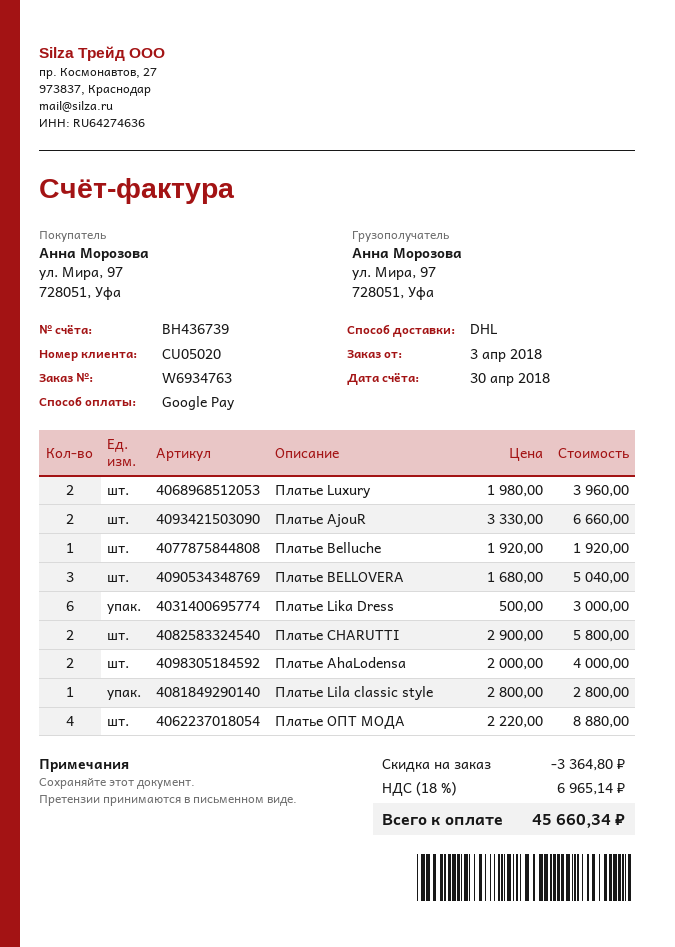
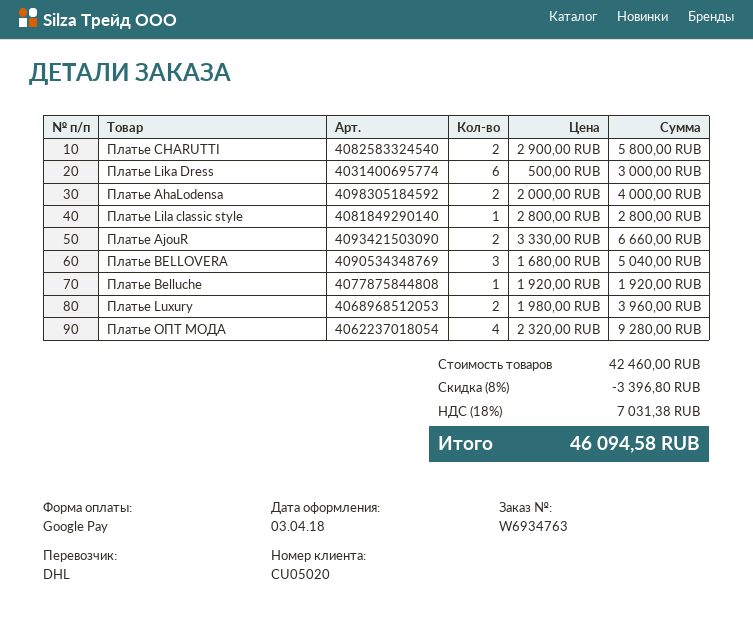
Платье ОПТ МОДА: 4 x 2220.00 = 8880.00 -> 4 x 2320.00 = 9280.00
discount: 3364.80 -> 3396.80
tax: 18% = 6965.14 -> 18% = 7031.38
total: 45660.34 -> 46094.58

